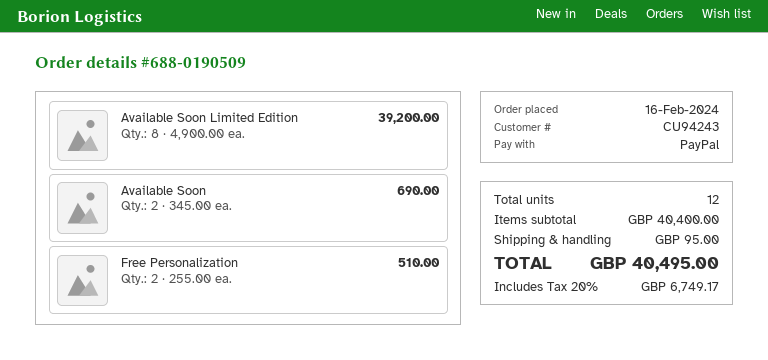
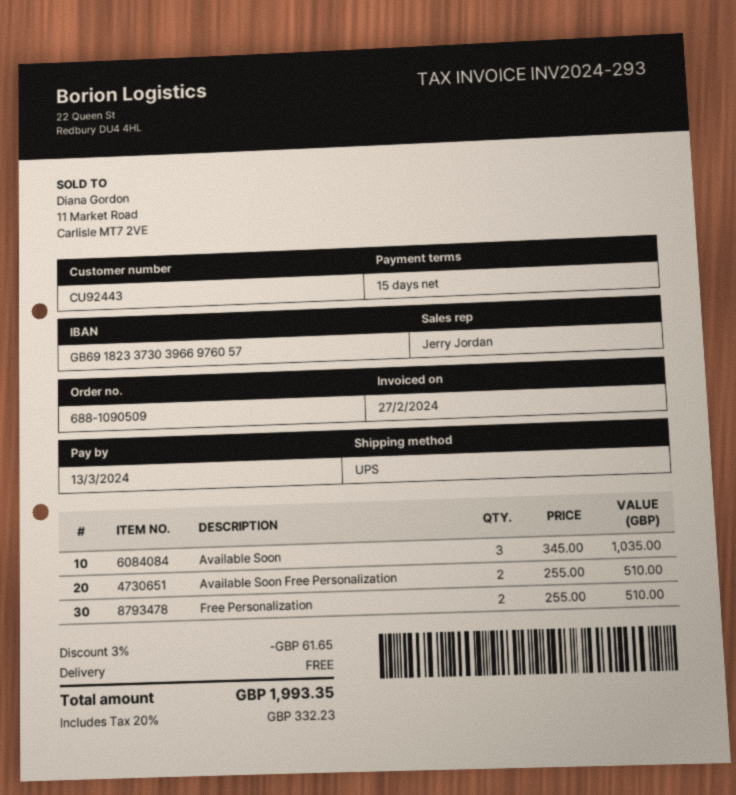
order number: 688-0190509 -> 688-1090509
customer number: CU94243 -> CU92443
Available Soon Limited Edition: 8 x 4900.00 = 39200.00 -> none
Available Soon: 2 x 345.00 = 690.00 -> 3 x 345.00 = 1035.00
Available Soon Free Personalization: none -> 2 x 255.00 = 510.00
discount: none -> 3% = 61.65
shipping: 95.00 -> 0.00
tax: 20% = 6749.17 -> 20% = 332.23
total: 40495.00 -> 1993.35

